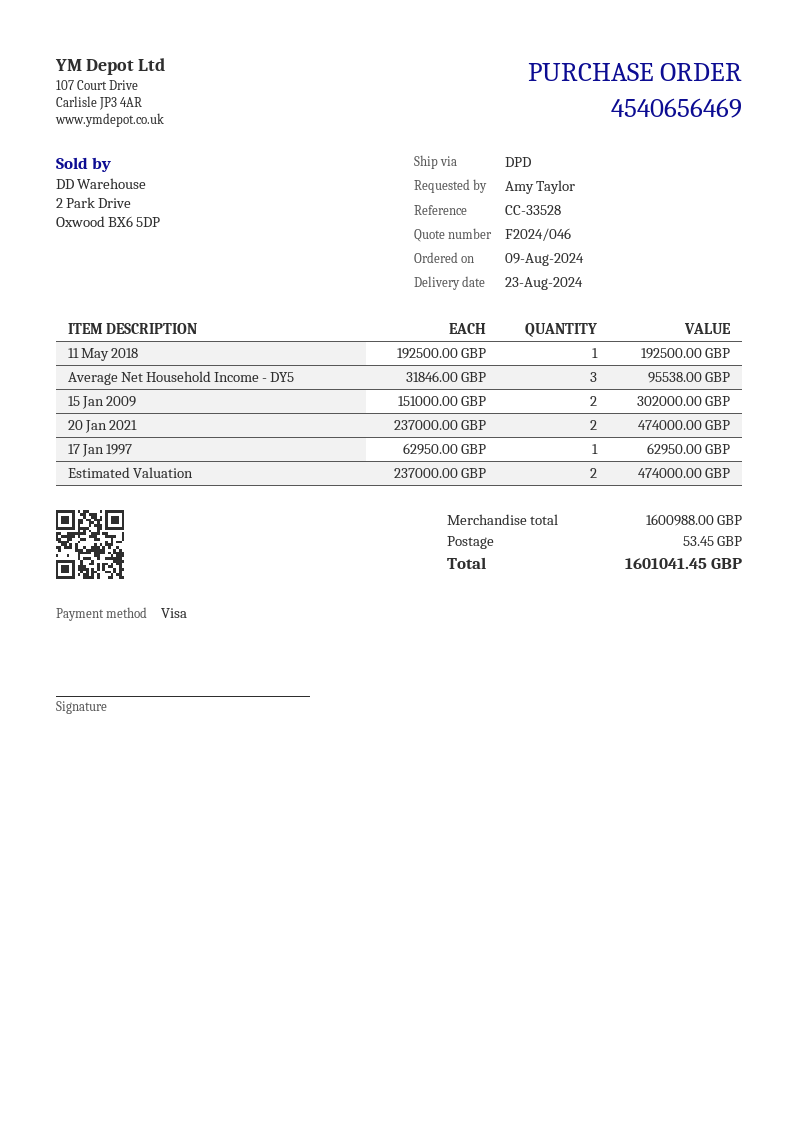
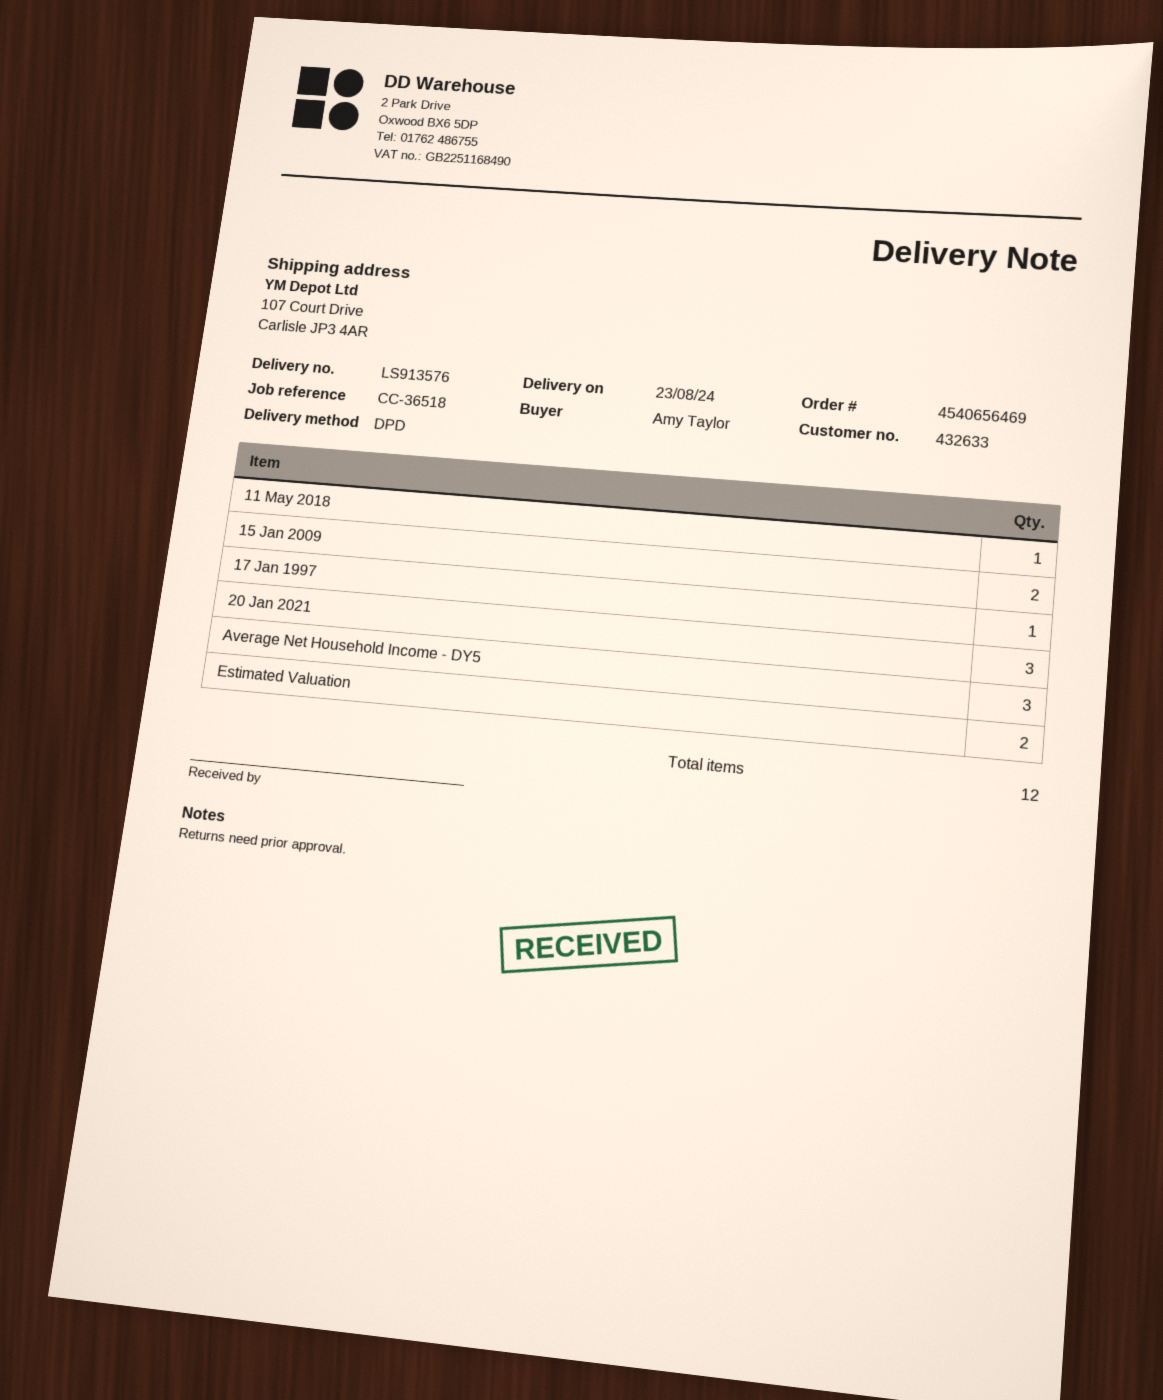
reference: CC-33528 -> CC-36518
20 Jan 2021: 2 -> 3

